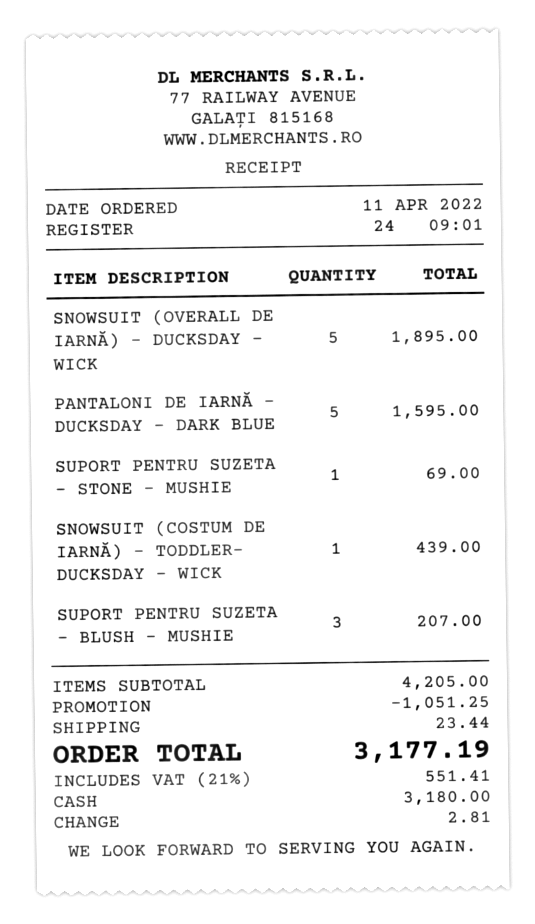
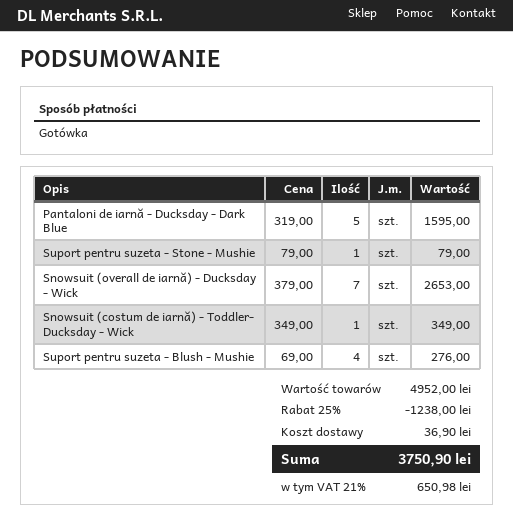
SNOWSUIT (OVERALL DE IARNĂ) - DUCKSDAY - WICK: 5 for 1895.00 -> 7 for 2653.00
SUPORT PENTRU SUZETA - STONE - MUSHIE: 1 for 69.00 -> 1 for 79.00
SNOWSUIT (COSTUM DE IARNĂ) - TODDLER- DUCKSDAY - WICK: 1 for 439.00 -> 1 for 349.00
SUPORT PENTRU SUZETA - BLUSH - MUSHIE: 3 for 207.00 -> 4 for 276.00
subtotal: 4205.00 -> 4952.00
discount: 1051.25 -> 1238.00
shipping: 23.44 -> 36.90
tax: 21% = 551.41 -> 21% = 650.98
total: 3177.19 -> 3750.90

